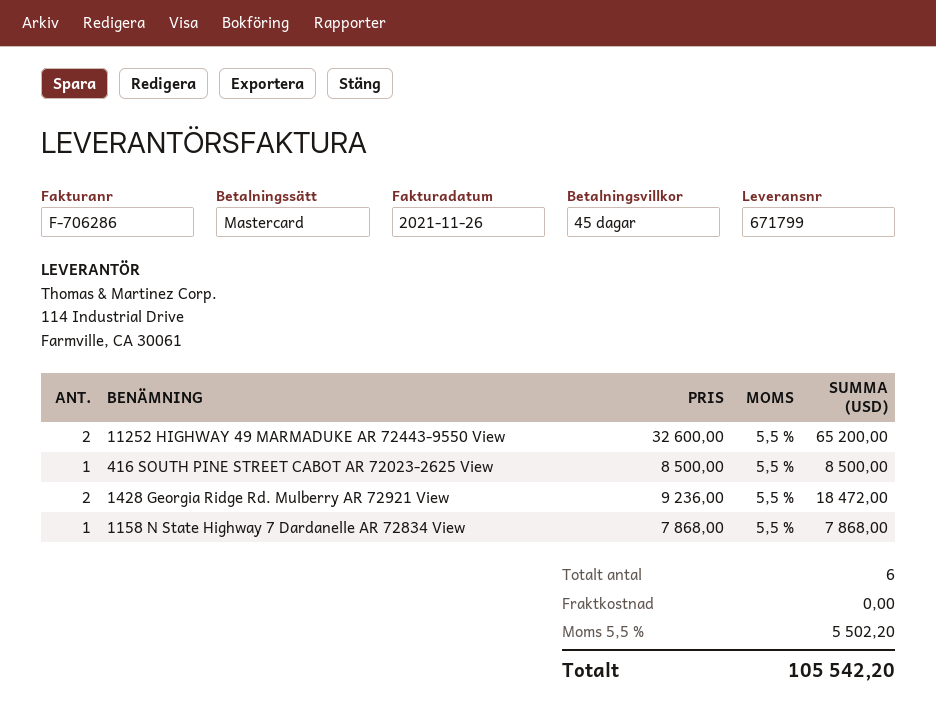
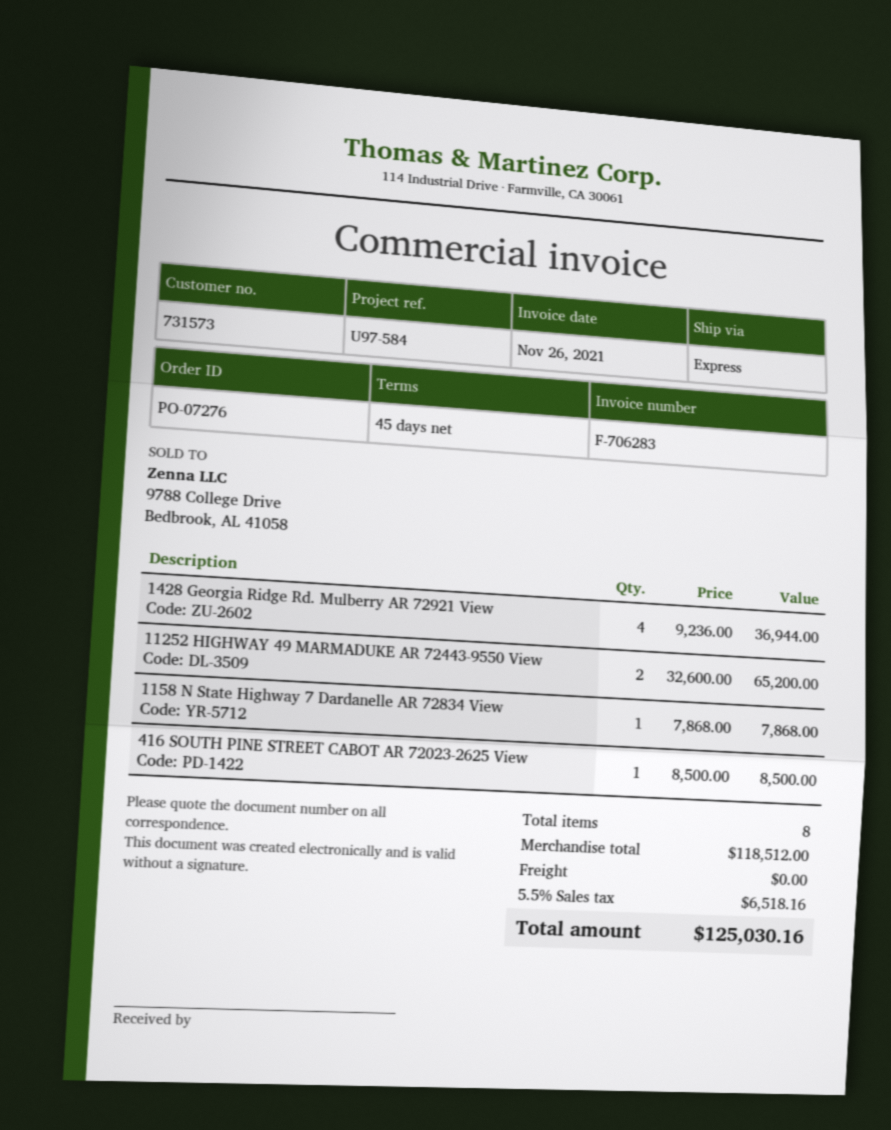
invoice number: F-706286 -> F-706283
1428 Georgia Ridge Rd. Mulberry AR 72921 View: 2 x 9236.00 = 18472.00 -> 4 x 9236.00 = 36944.00
total quantity: 6 -> 8
tax: 5.5% = 5502.20 -> 5.5% = 6518.16
total: 105542.20 -> 125030.16

